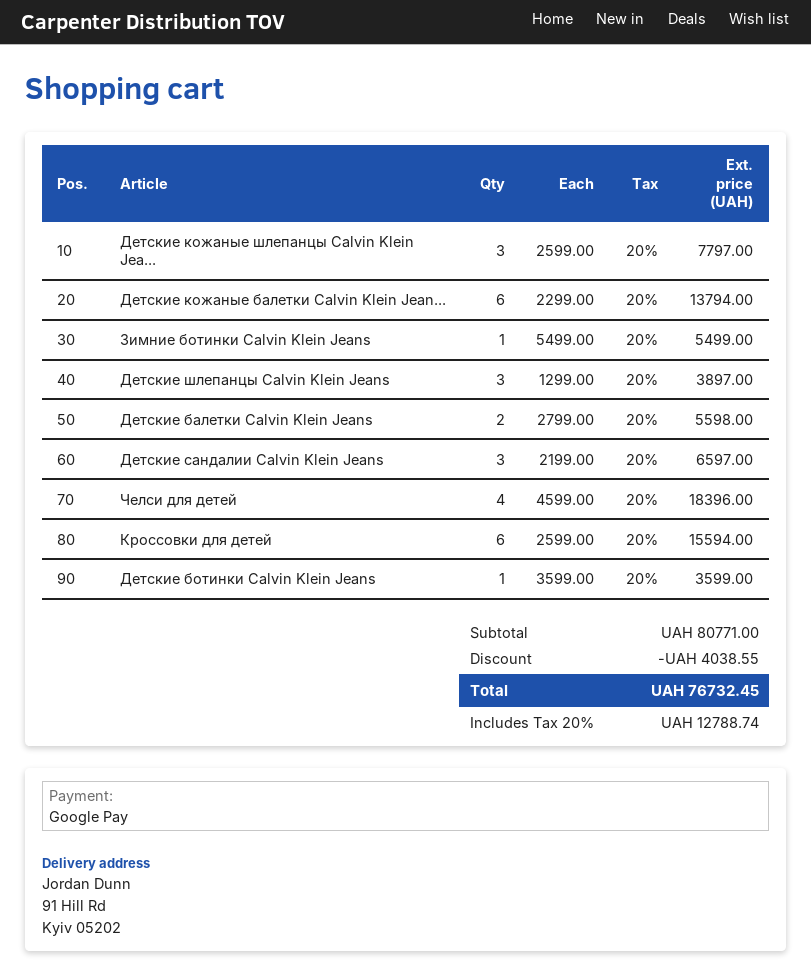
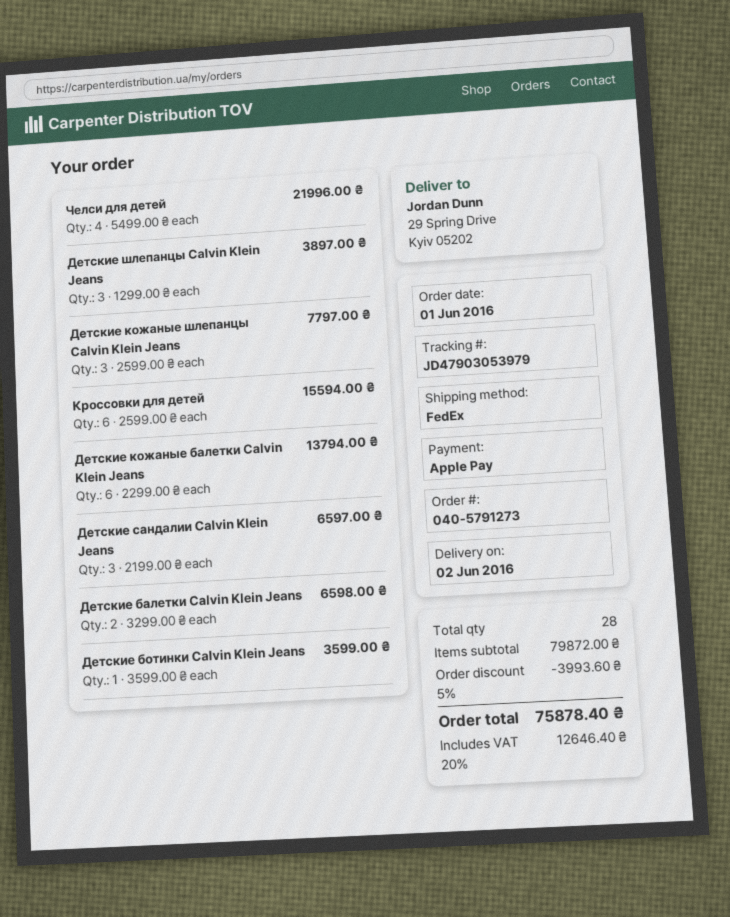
payment method: Google Pay -> Apple Pay
ship to: 91 Hill Rd, Kyiv 05202 -> 29 Spring Drive, Kyiv 05202
Зимние ботинки Calvin Klein Jeans: 1 x 5499.00 = 5499.00 -> none
Детские балетки Calvin Klein Jeans: 2 x 2799.00 = 5598.00 -> 2 x 3299.00 = 6598.00
Челси для детей: 4 x 4599.00 = 18396.00 -> 4 x 5499.00 = 21996.00
subtotal: 80771.00 -> 79872.00
discount: 4038.55 -> 3993.60
tax: 20% = 12788.74 -> 20% = 12646.40
total: 76732.45 -> 75878.40

